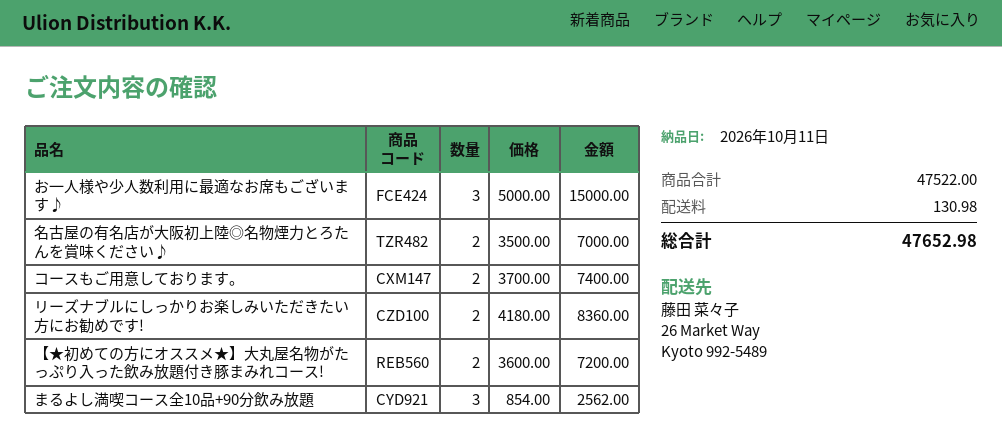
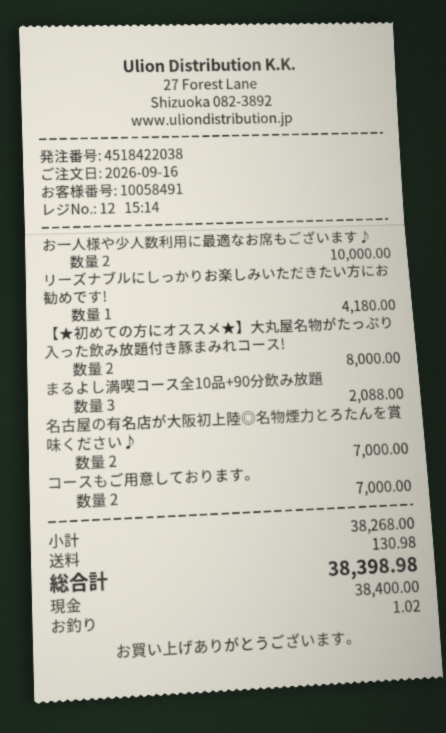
お一人様や少人数利用に最適なお席もございます♪: 3 for 15000.00 -> 2 for 10000.00
コースもご用意しております。: 2 for 7400.00 -> 2 for 7000.00
リーズナブルにしっかりお楽しみいただきたい方にお勧めです!: 2 for 8360.00 -> 1 for 4180.00
【★初めての方にオススメ★】大丸屋名物がたっぷり入った飲み放題付き豚まみれコース!: 2 for 7200.00 -> 2 for 8000.00
まるよし満喫コース全10品+90分飲み放題: 3 for 2562.00 -> 3 for 2088.00
subtotal: 47522.00 -> 38268.00
total: 47652.98 -> 38398.98

